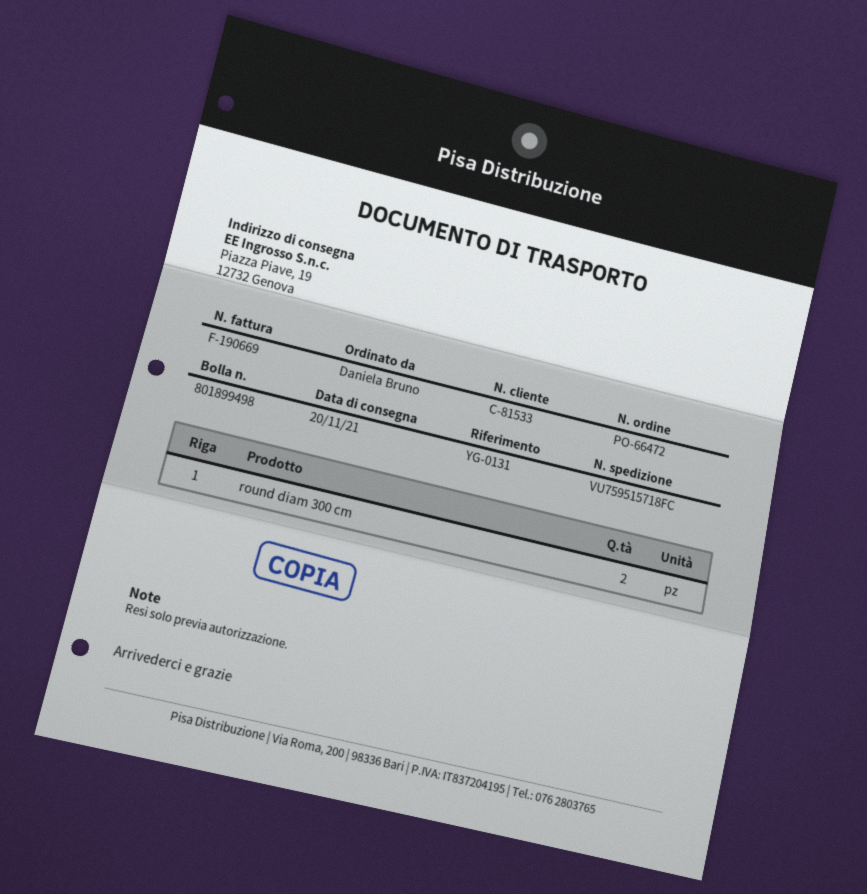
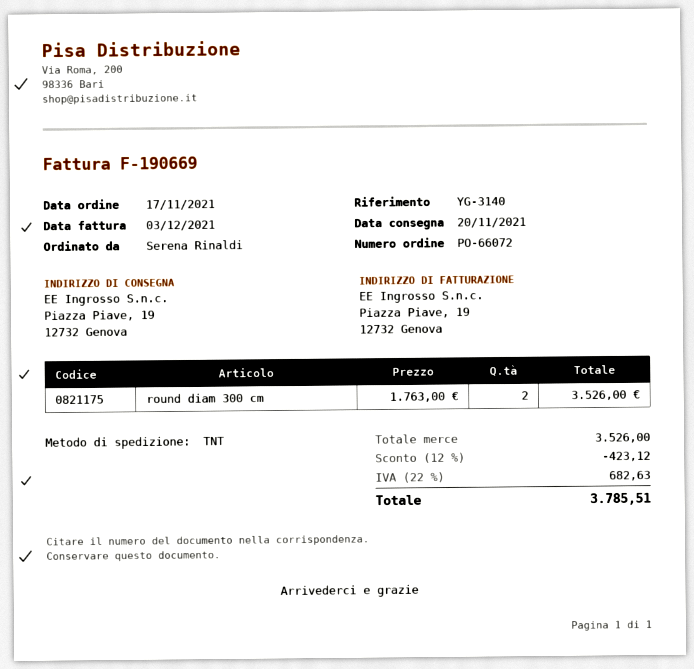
order number: PO-66472 -> PO-66072
reference: YG-0131 -> YG-3140
ordered by: Daniela Bruno -> Serena Rinaldi

